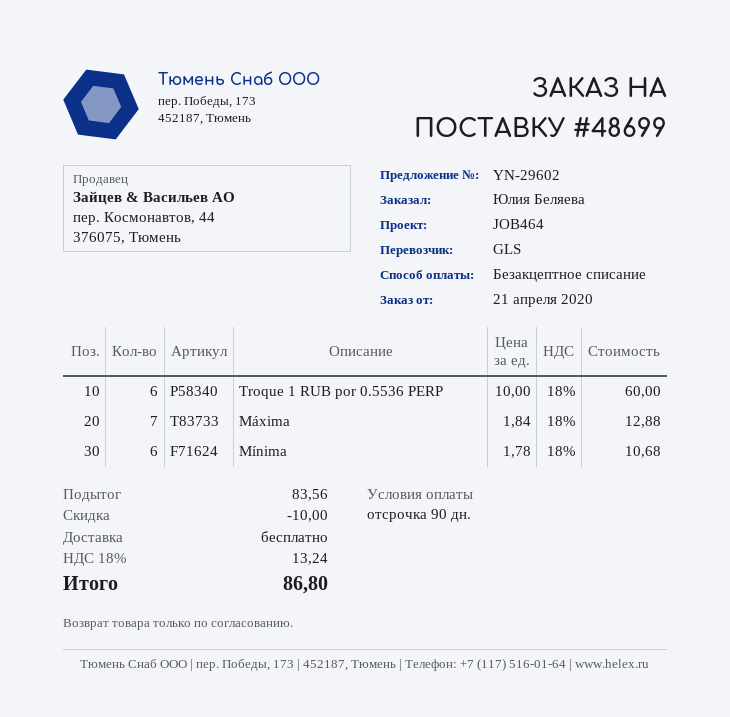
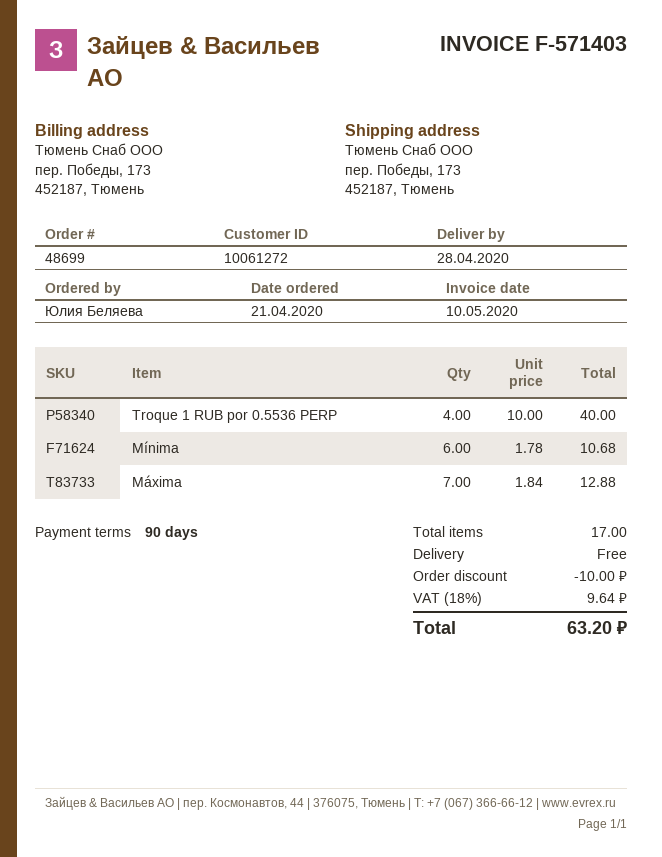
Troque 1 RUB por 0.5536 PERP: 6 x 10.00 = 60.00 -> 4 x 10.00 = 40.00
tax: 18% = 13.24 -> 18% = 9.64
total: 86.80 -> 63.20

